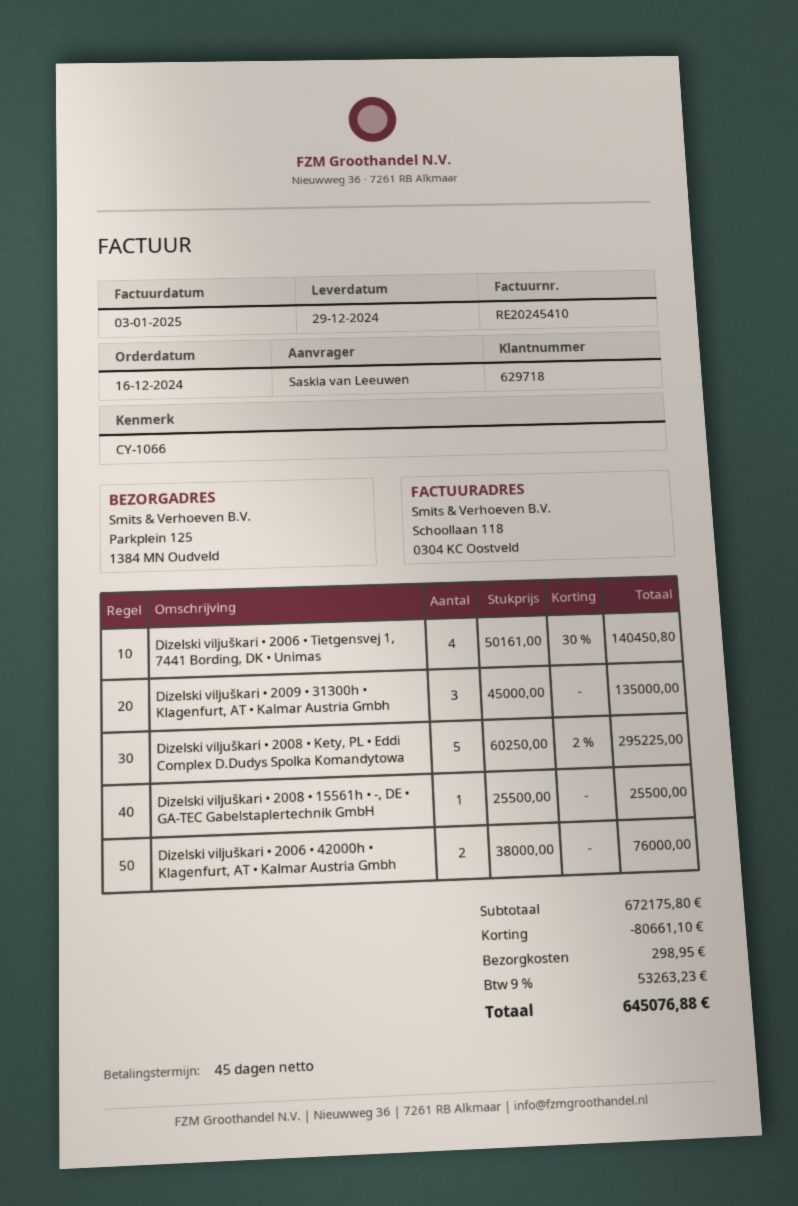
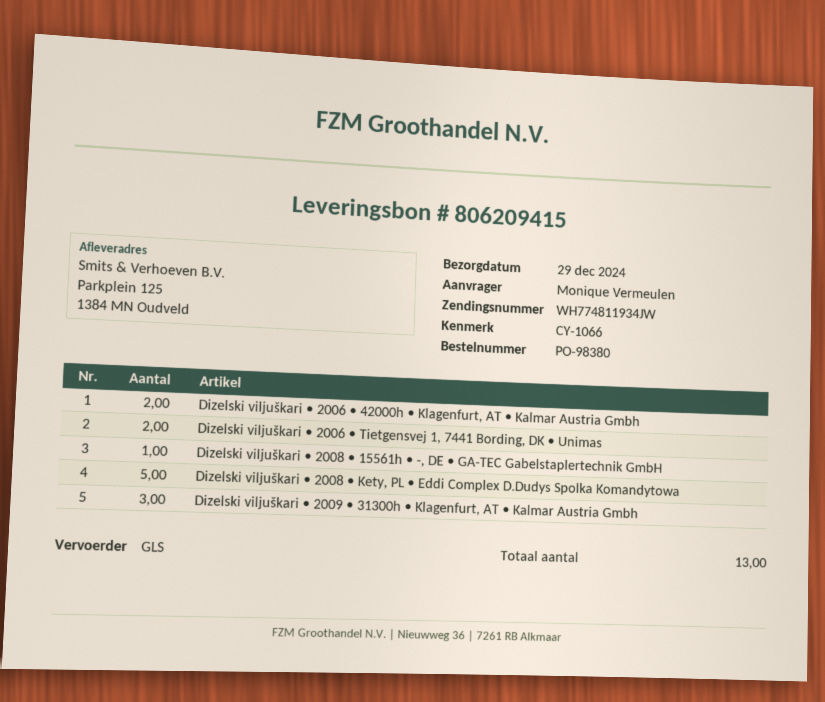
ordered by: Saskia van Leeuwen -> Monique Vermeulen
Dizelski viljuškari • 2006 • Tietgensvej 1, 7441 Bording, DK • Unimas: 4 -> 2

